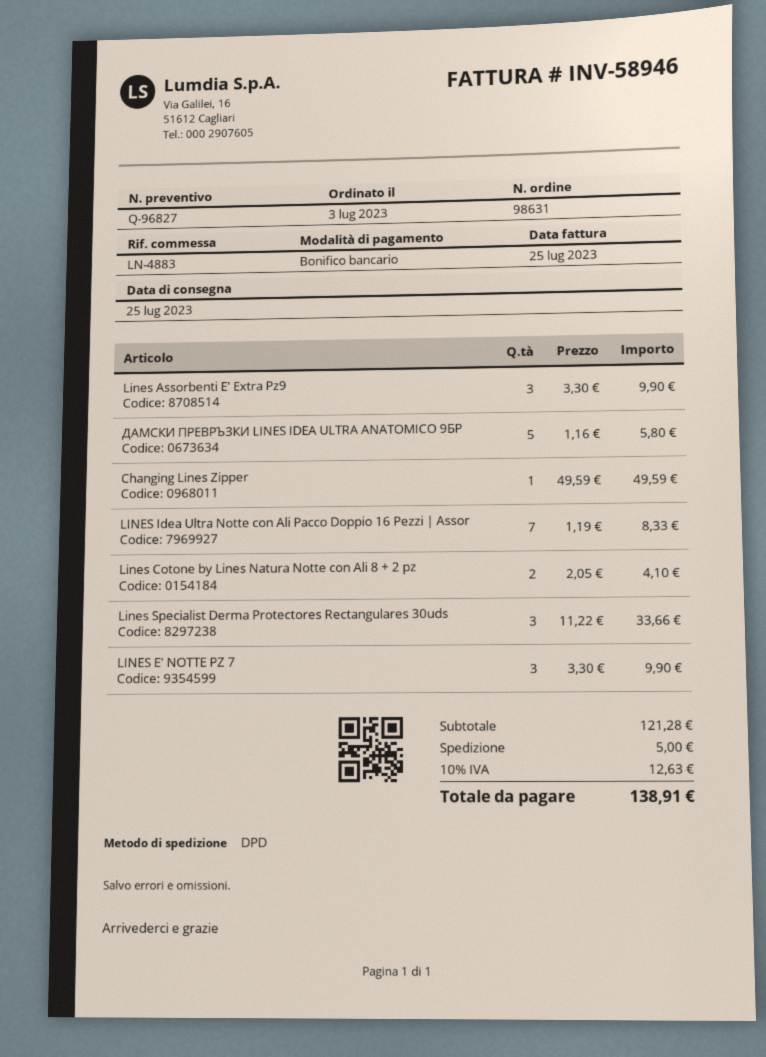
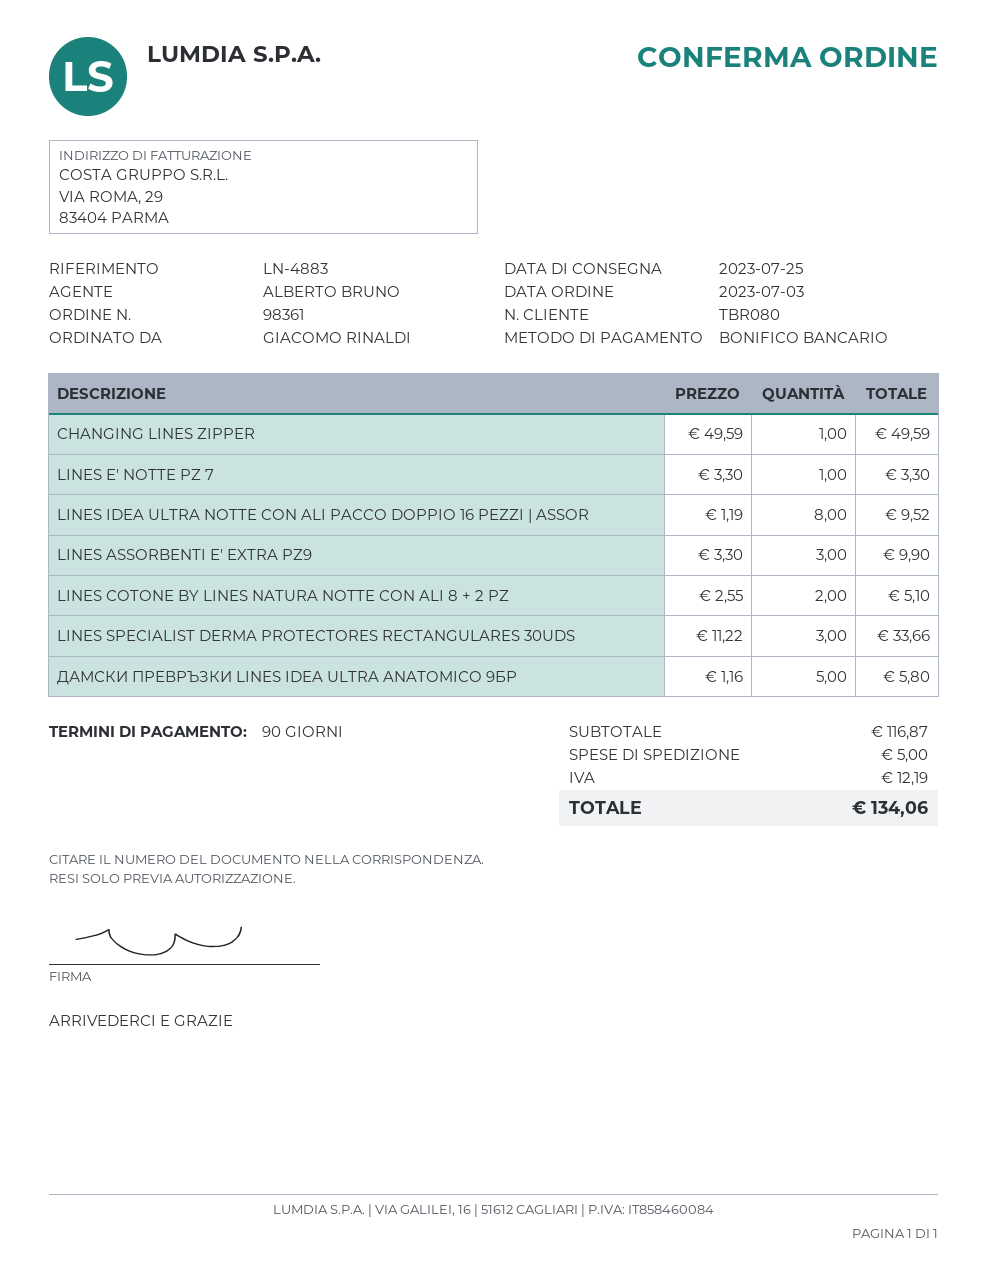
order number: 98631 -> 98361
LINES Idea Ultra Notte con Ali Pacco Doppio 16 Pezzi | Assor: 7 x 1.19 = 8.33 -> 8 x 1.19 = 9.52
Lines Cotone by Lines Natura Notte con Ali 8 + 2 pz: 2 x 2.05 = 4.10 -> 2 x 2.55 = 5.10
LINES E' NOTTE PZ 7: 3 x 3.30 = 9.90 -> 1 x 3.30 = 3.30
subtotal: 121.28 -> 116.87
tax: 12.63 -> 12.19
total: 138.91 -> 134.06

